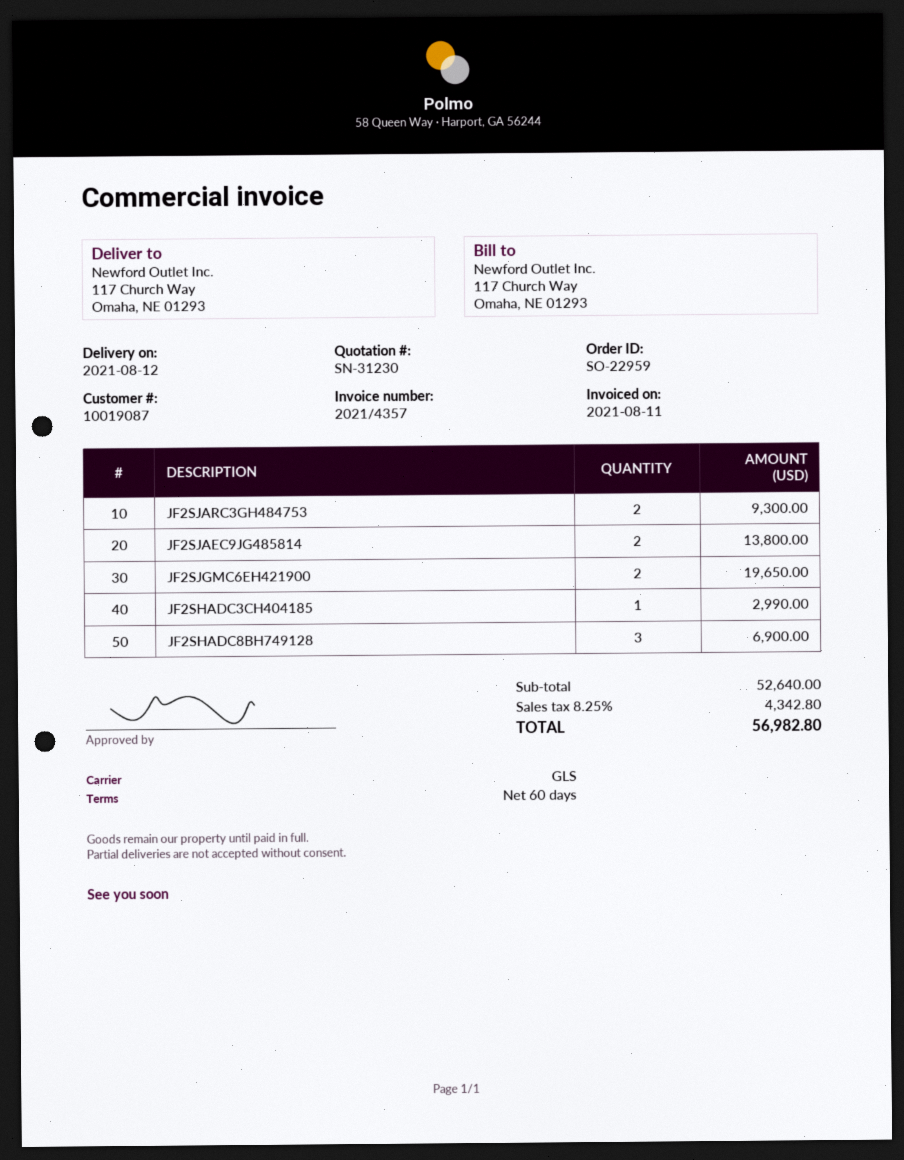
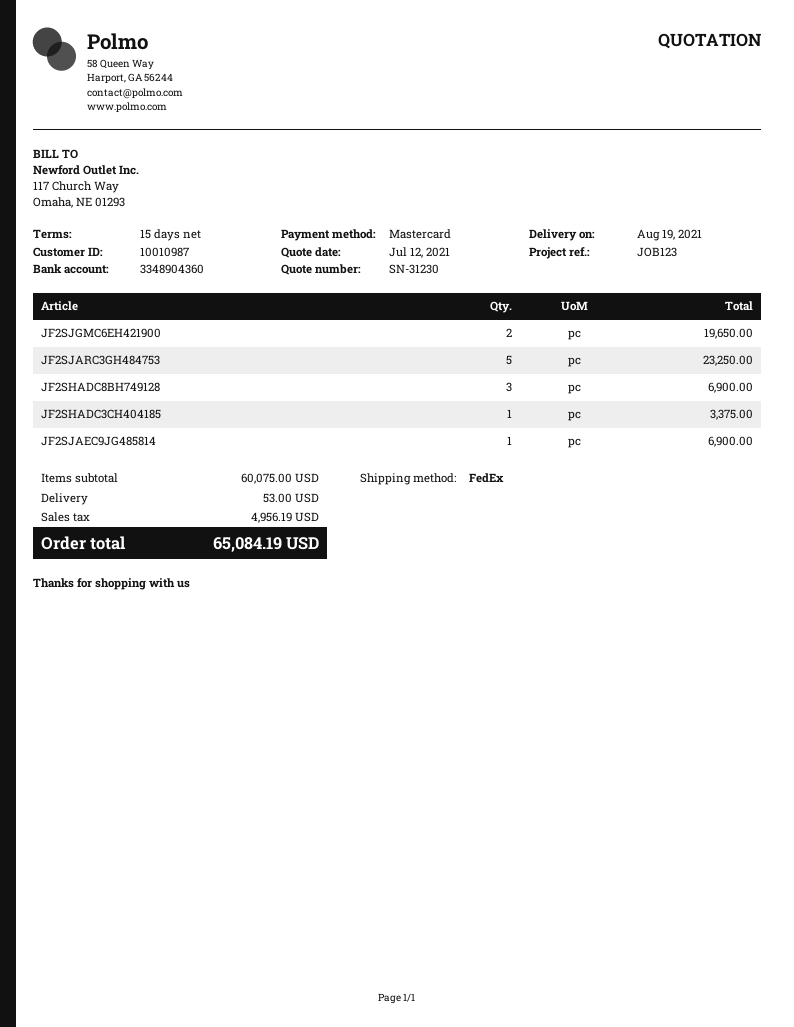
delivery date: 2021-08-12 -> 2021-08-19
payment terms: 60 days -> 15 days
customer number: 10019087 -> 10010987
shipping method: GLS -> FedEx
JF2SJARC3GH484753: 2 for 9300.00 -> 5 for 23250.00
JF2SJAEC9JG485814: 2 for 13800.00 -> 1 for 6900.00
JF2SHADC3CH404185: 1 for 2990.00 -> 1 for 3375.00
subtotal: 52640.00 -> 60075.00
shipping: none -> 53.00
tax: 4342.80 -> 4956.19
total: 56982.80 -> 65084.19

